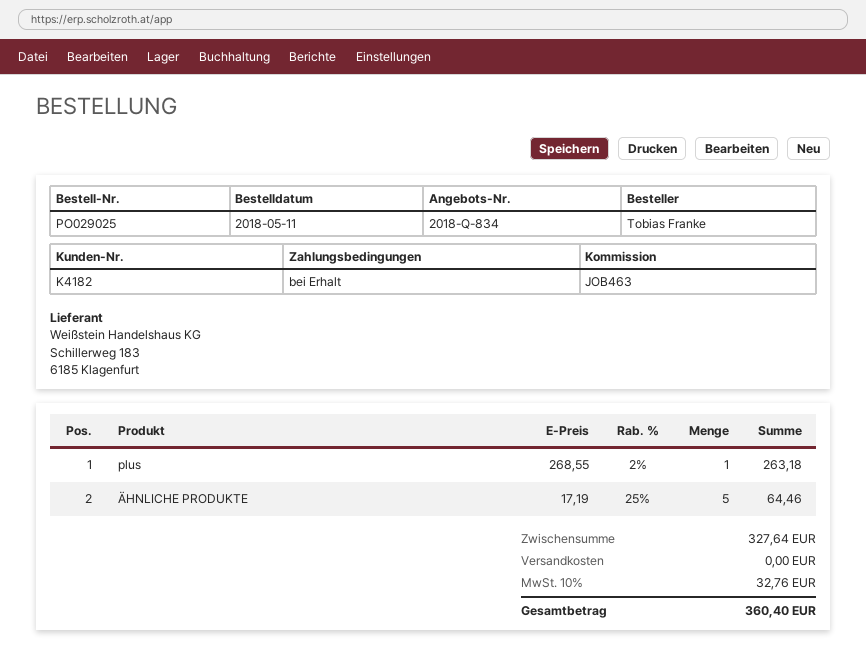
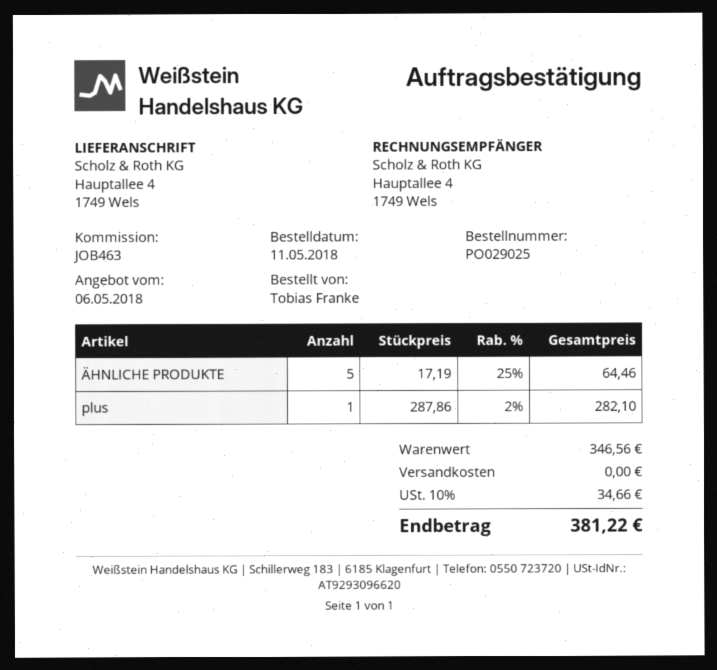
plus: 1 x 268.55 - 2% = 263.18 -> 1 x 287.86 - 2% = 282.10
subtotal: 327.64 -> 346.56
tax: 10% = 32.76 -> 10% = 34.66
total: 360.40 -> 381.22

